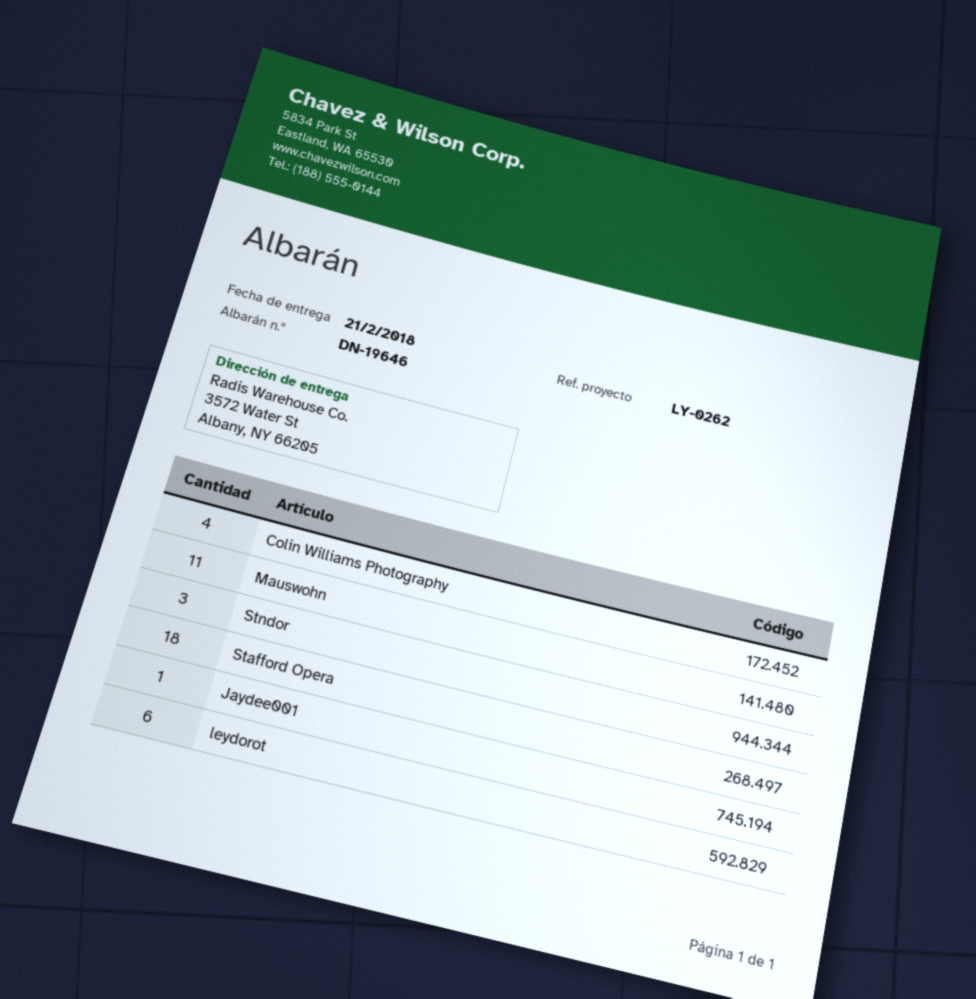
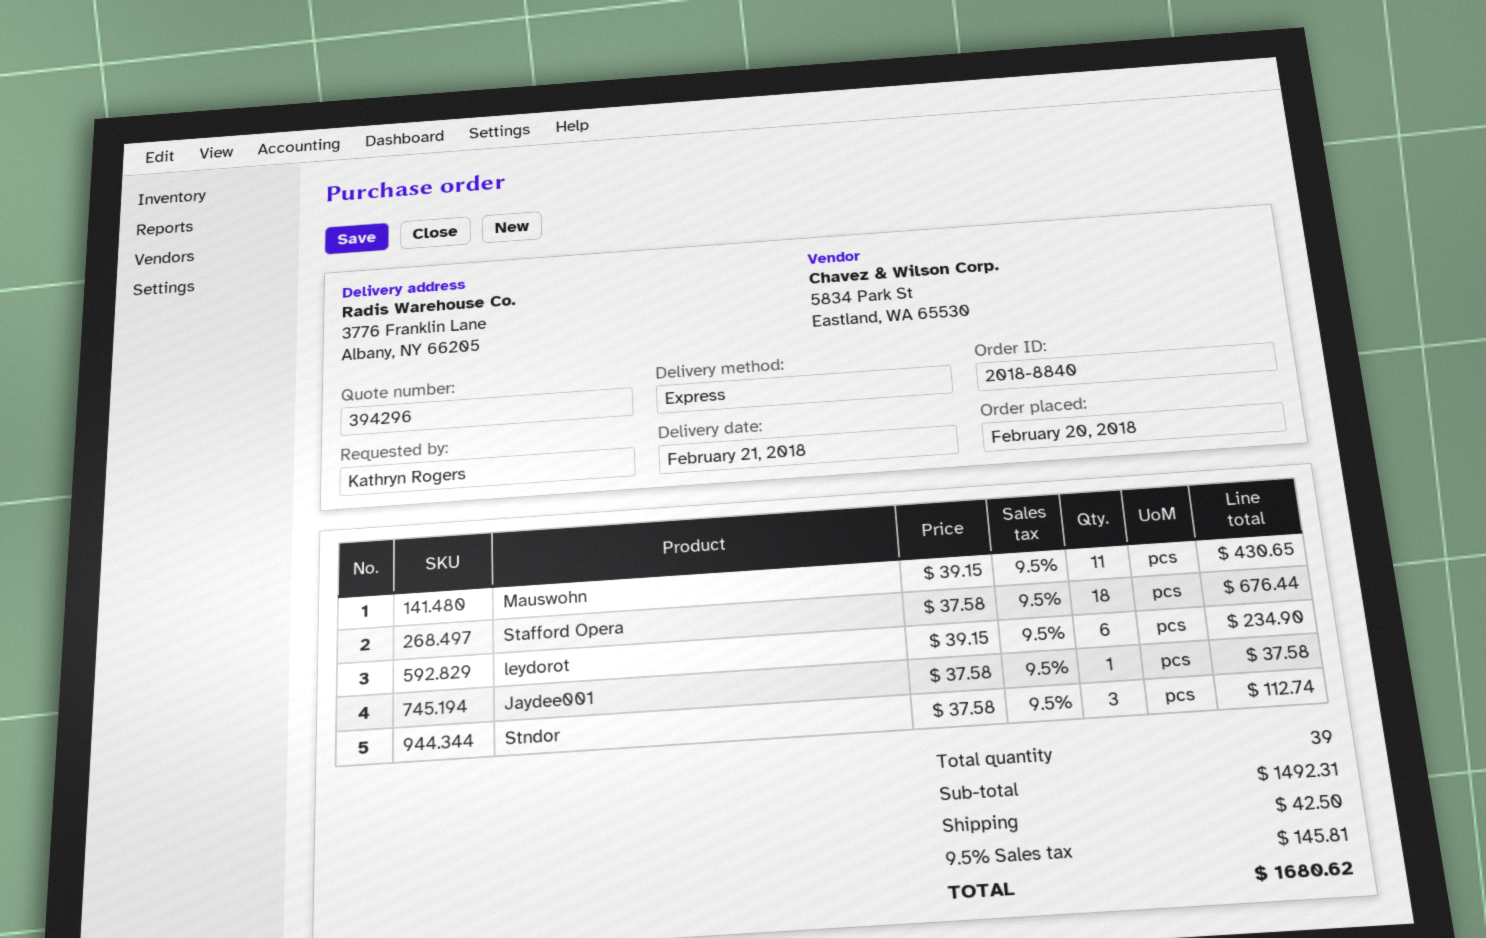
ship to: 3572 Water St, Albany, NY 66205 -> 3776 Franklin Lane, Albany, NY 66205
Colin Williams Photography: 4 -> none

